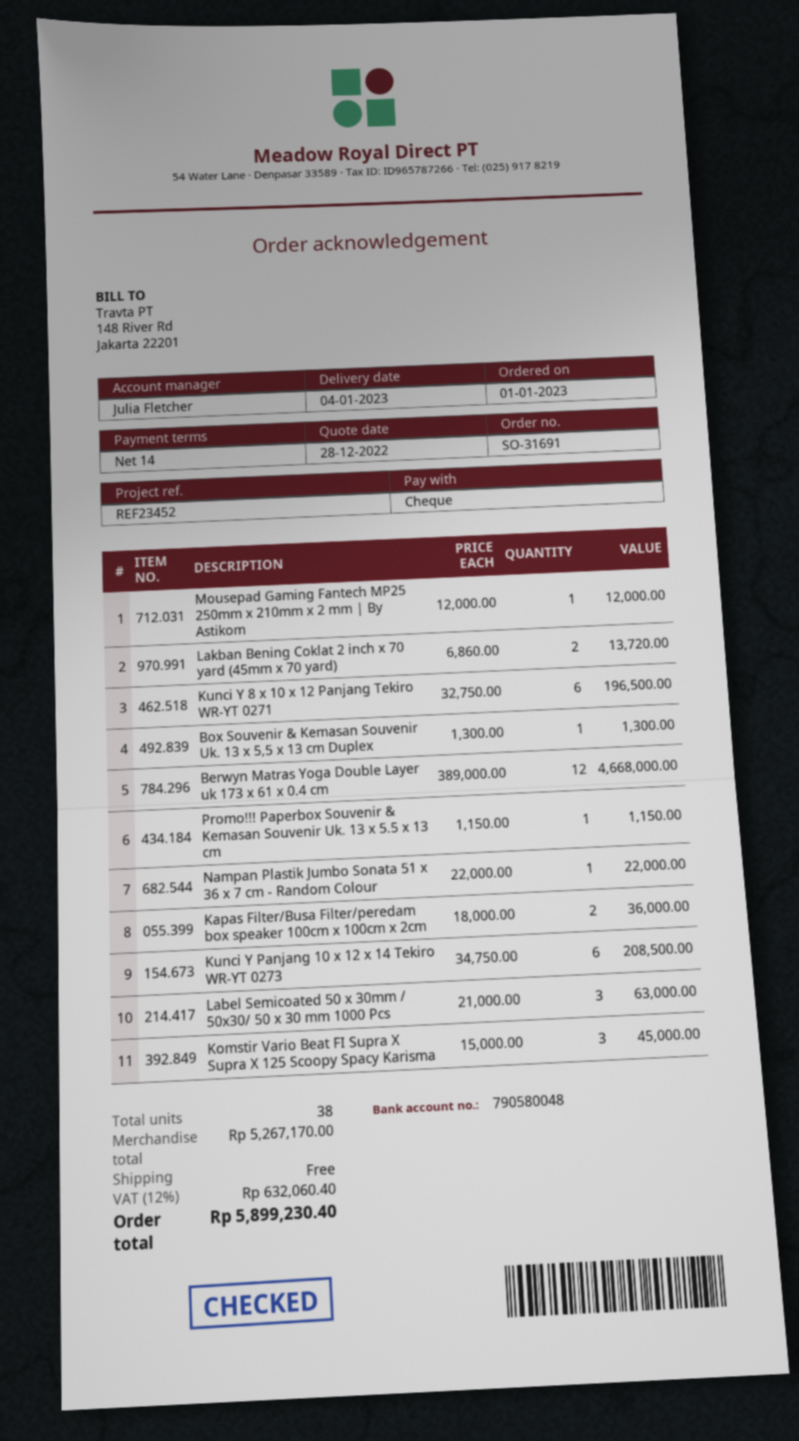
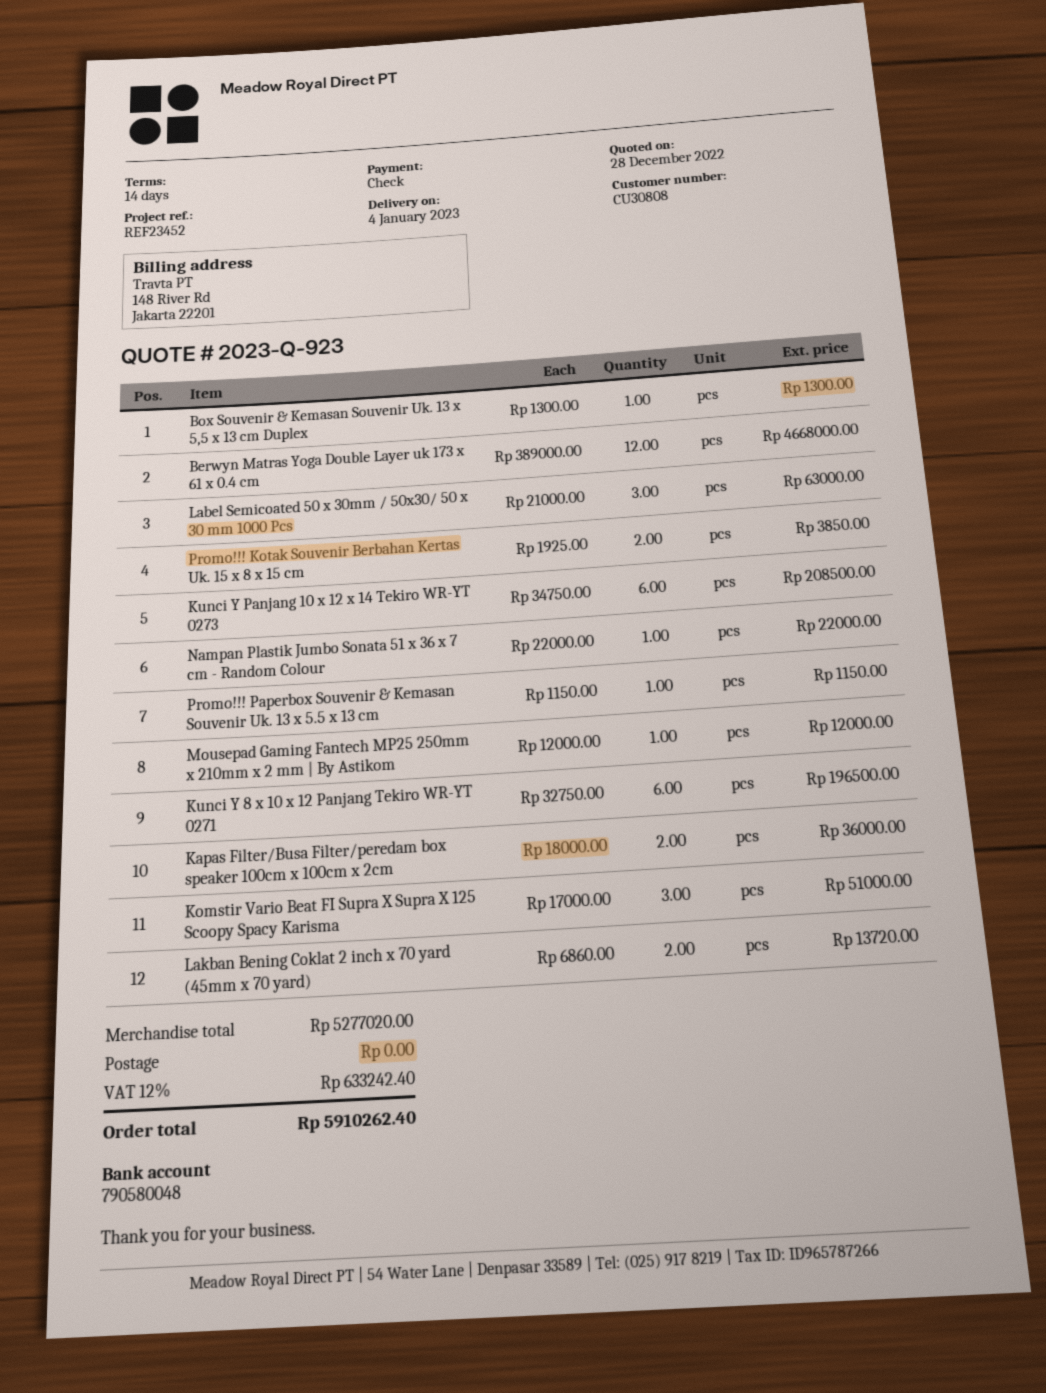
Komstir Vario Beat FI Supra X Supra X 125 Scoopy Spacy Karisma: 3 x 15000.00 = 45000.00 -> 3 x 17000.00 = 51000.00
Promo!!! Kotak Souvenir Berbahan Kertas Uk. 15 x 8 x 15 cm: none -> 2 x 1925.00 = 3850.00
subtotal: 5267170.00 -> 5277020.00
tax: 12% = 632060.40 -> 12% = 633242.40
total: 5899230.40 -> 5910262.40

